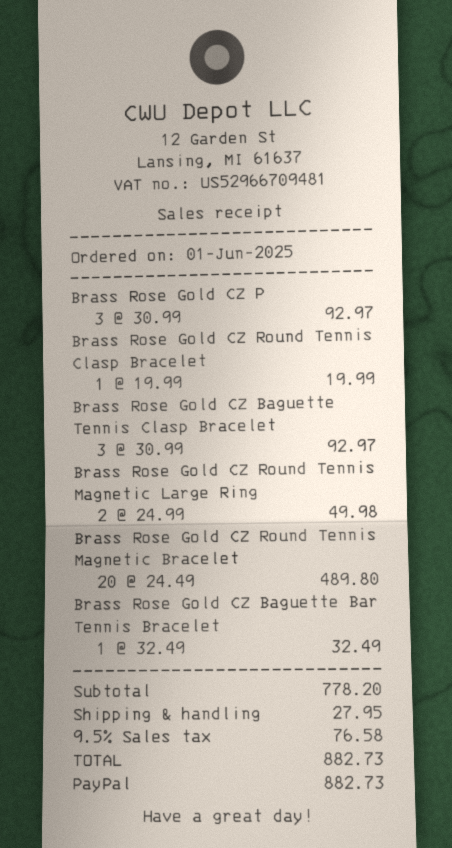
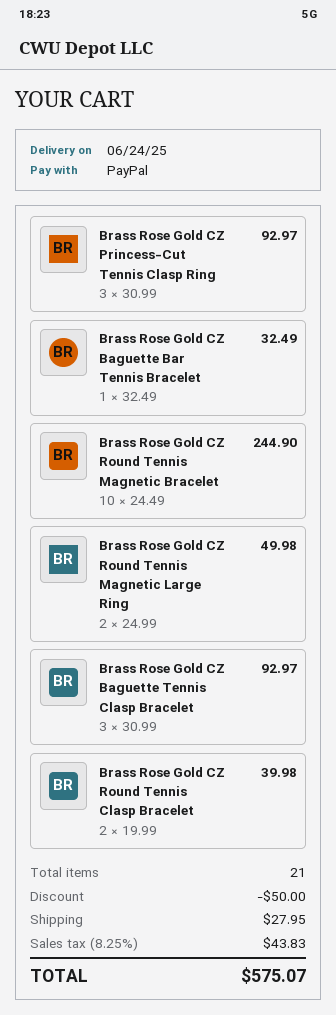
Brass Rose Gold CZ Round Tennis Clasp Bracelet: 1 x 19.99 = 19.99 -> 2 x 19.99 = 39.98
Brass Rose Gold CZ Round Tennis Magnetic Bracelet: 20 x 24.49 = 489.80 -> 10 x 24.49 = 244.90
discount: none -> 50.00
tax: 9.5% = 76.58 -> 8.25% = 43.83
total: 882.73 -> 575.07

